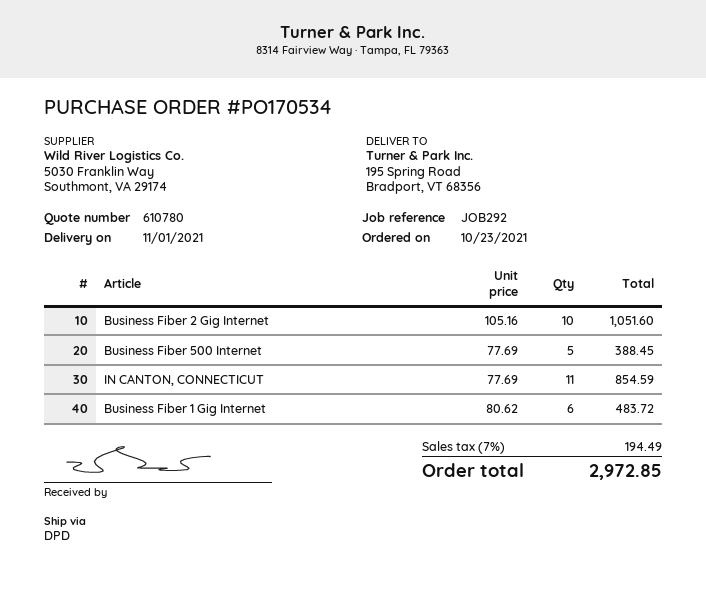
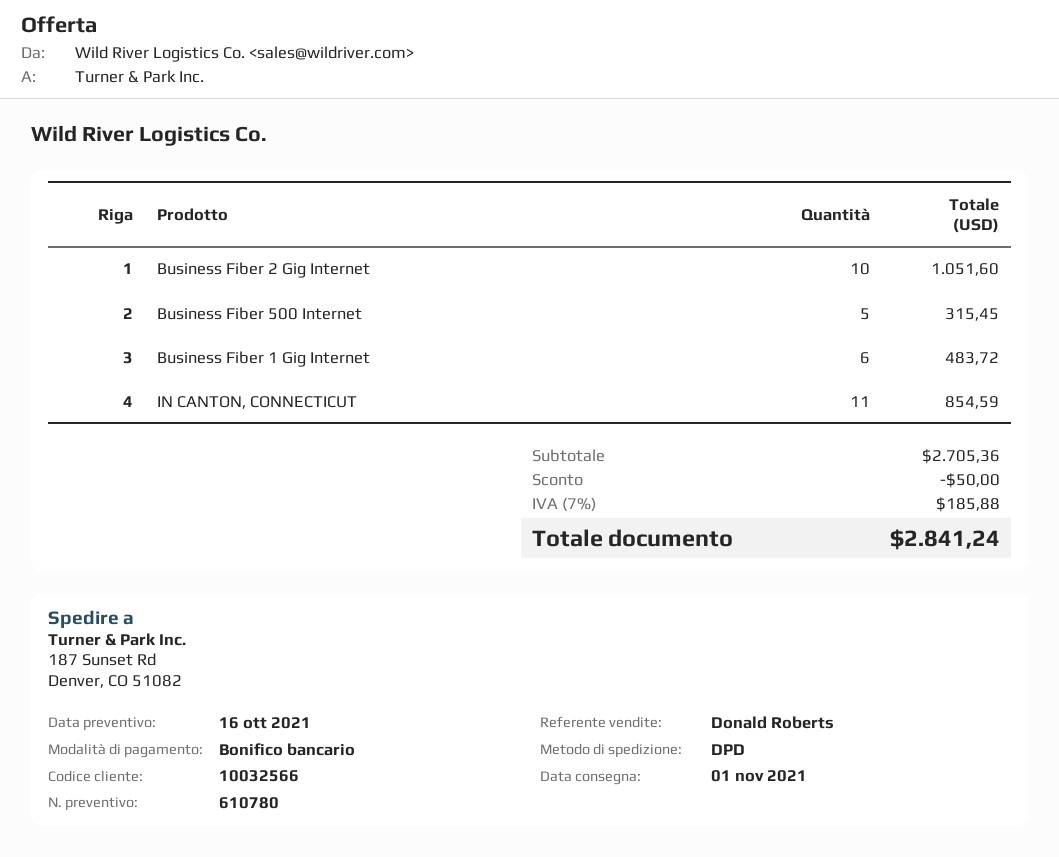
ship to: 195 Spring Road, Bradport, VT 68356 -> 187 Sunset Rd, Denver, CO 51082
Business Fiber 500 Internet: 5 for 388.45 -> 5 for 315.45
discount: none -> 50.00
tax: 7% = 194.49 -> 7% = 185.88
total: 2972.85 -> 2841.24

